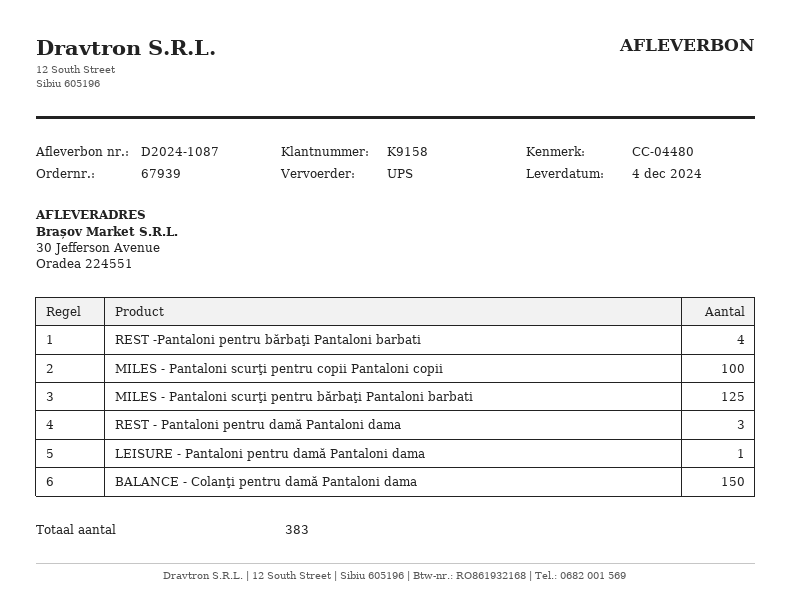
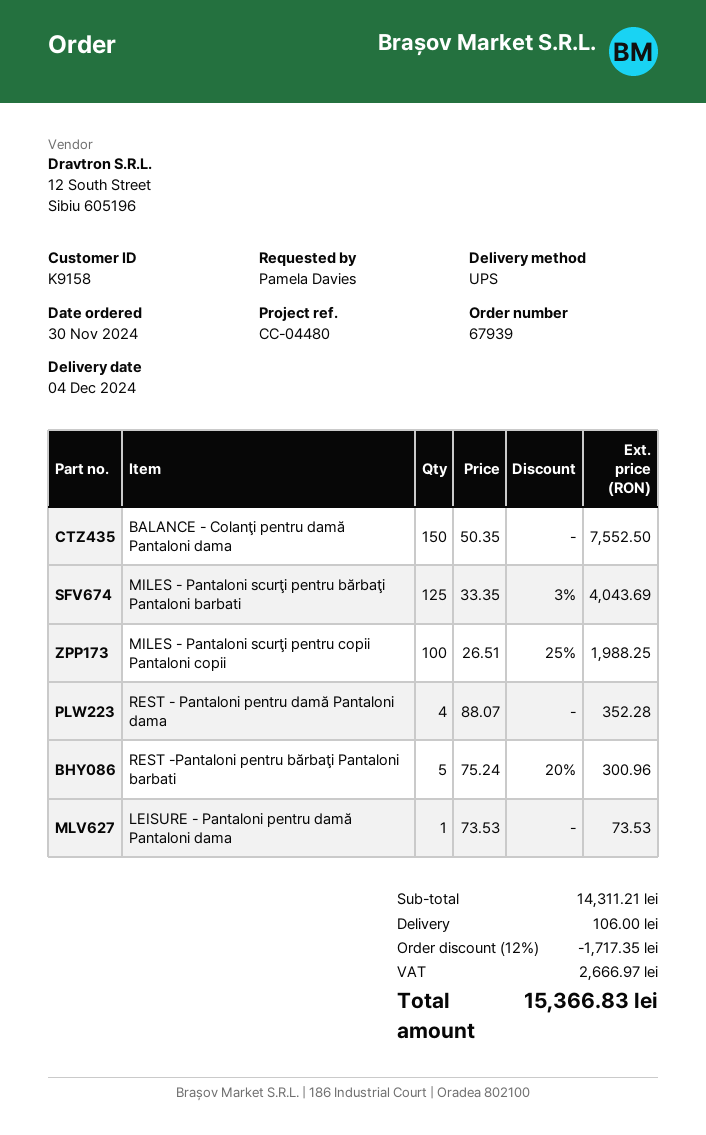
REST -Pantaloni pentru bărbaţi Pantaloni barbati: 4 -> 5
REST - Pantaloni pentru damă Pantaloni dama: 3 -> 4

